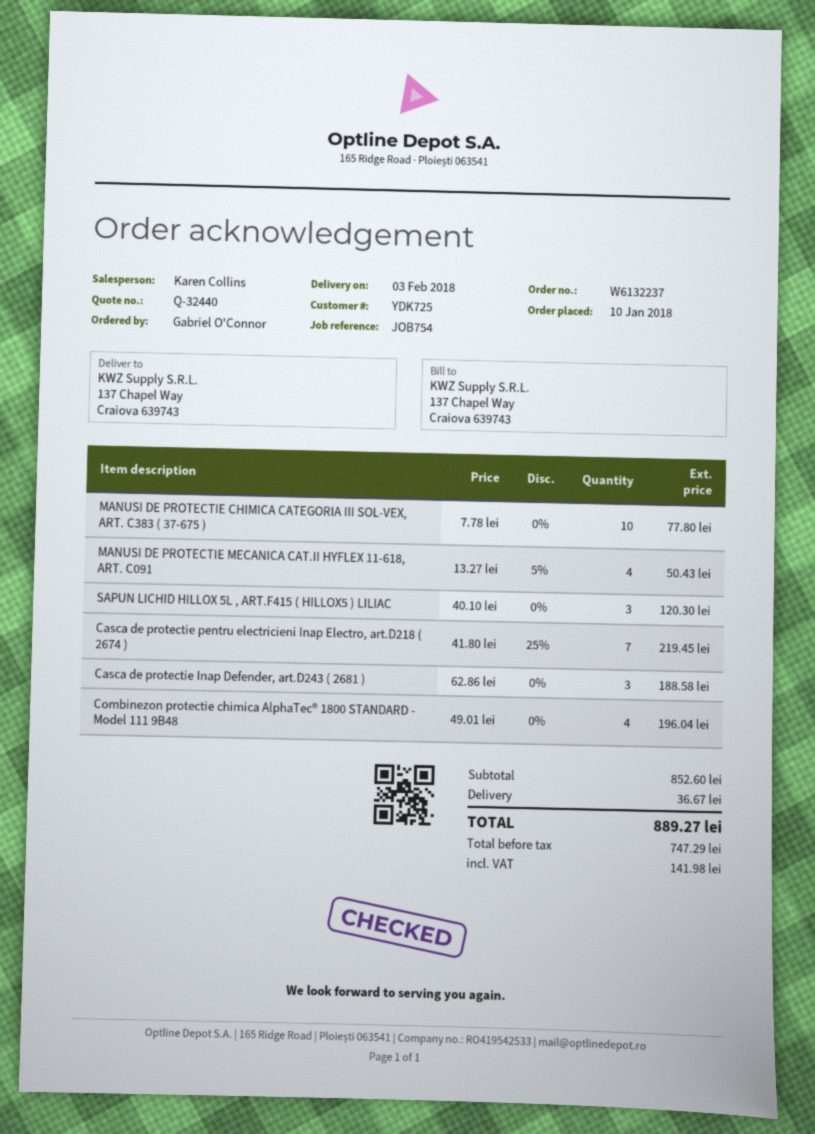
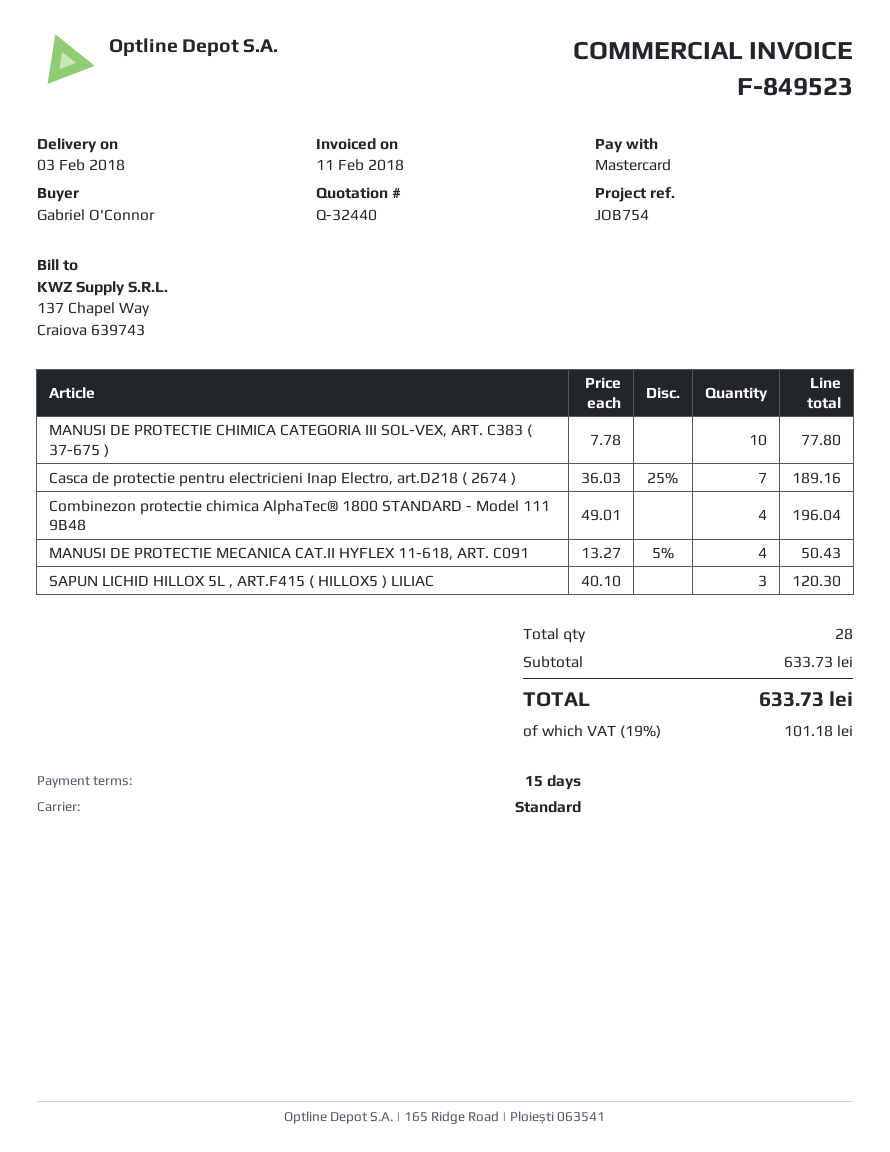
Casca de protectie pentru electricieni Inap Electro, art.D218 ( 2674 ): 7 x 41.80 - 25% = 219.45 -> 7 x 36.03 - 25% = 189.16
Casca de protectie Inap Defender, art.D243 ( 2681 ): 3 x 62.86 = 188.58 -> none
subtotal: 852.60 -> 633.73
shipping: 36.67 -> none
tax: 141.98 -> 101.18
total: 889.27 -> 633.73

